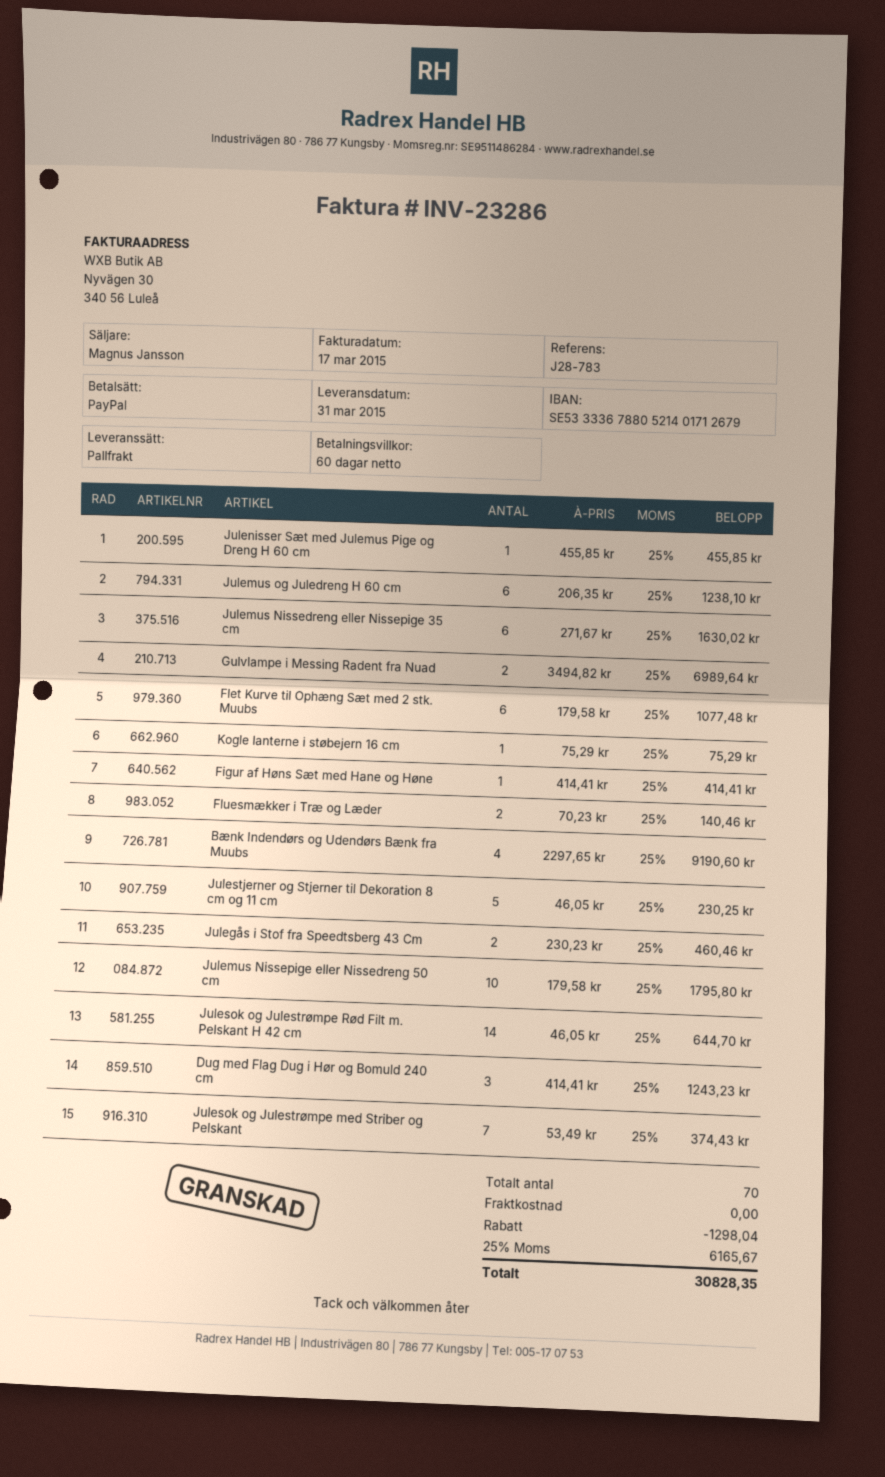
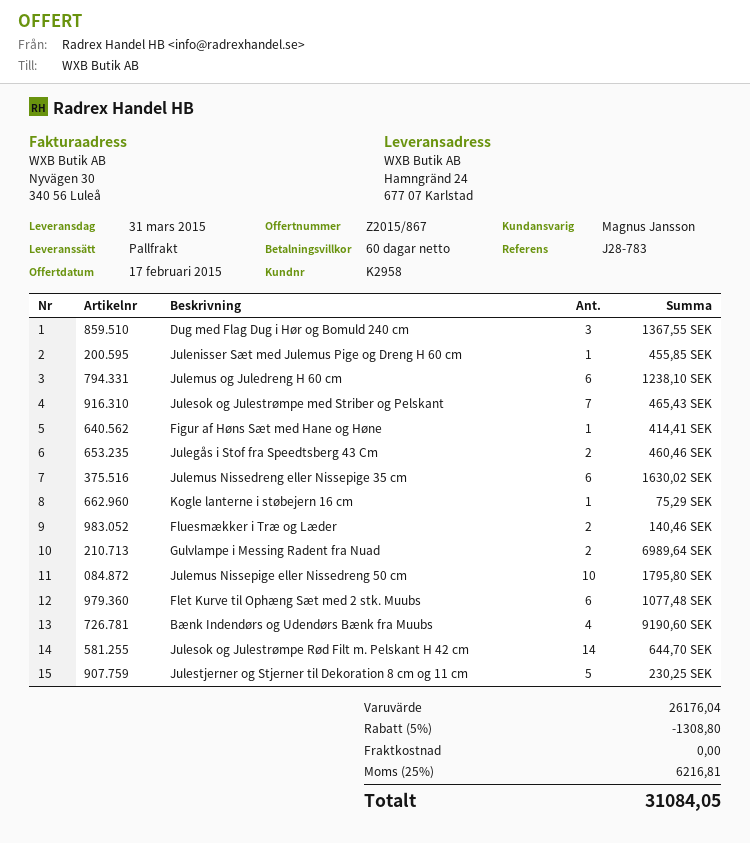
Dug med Flag Dug i Hør og Bomuld 240 cm: 3 for 1243.23 -> 3 for 1367.55
Julesok og Julestrømpe med Striber og Pelskant: 7 for 374.43 -> 7 for 465.43
discount: 1298.04 -> 1308.80
tax: 25% = 6165.67 -> 25% = 6216.81
total: 30828.35 -> 31084.05

